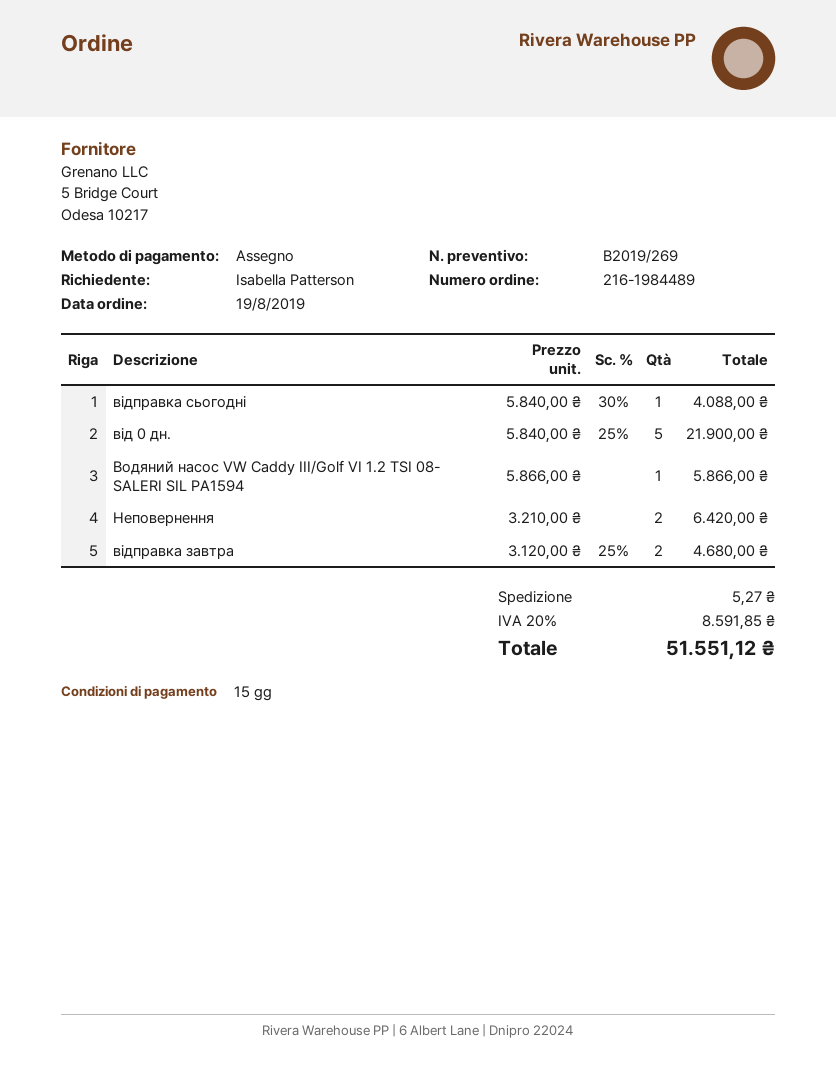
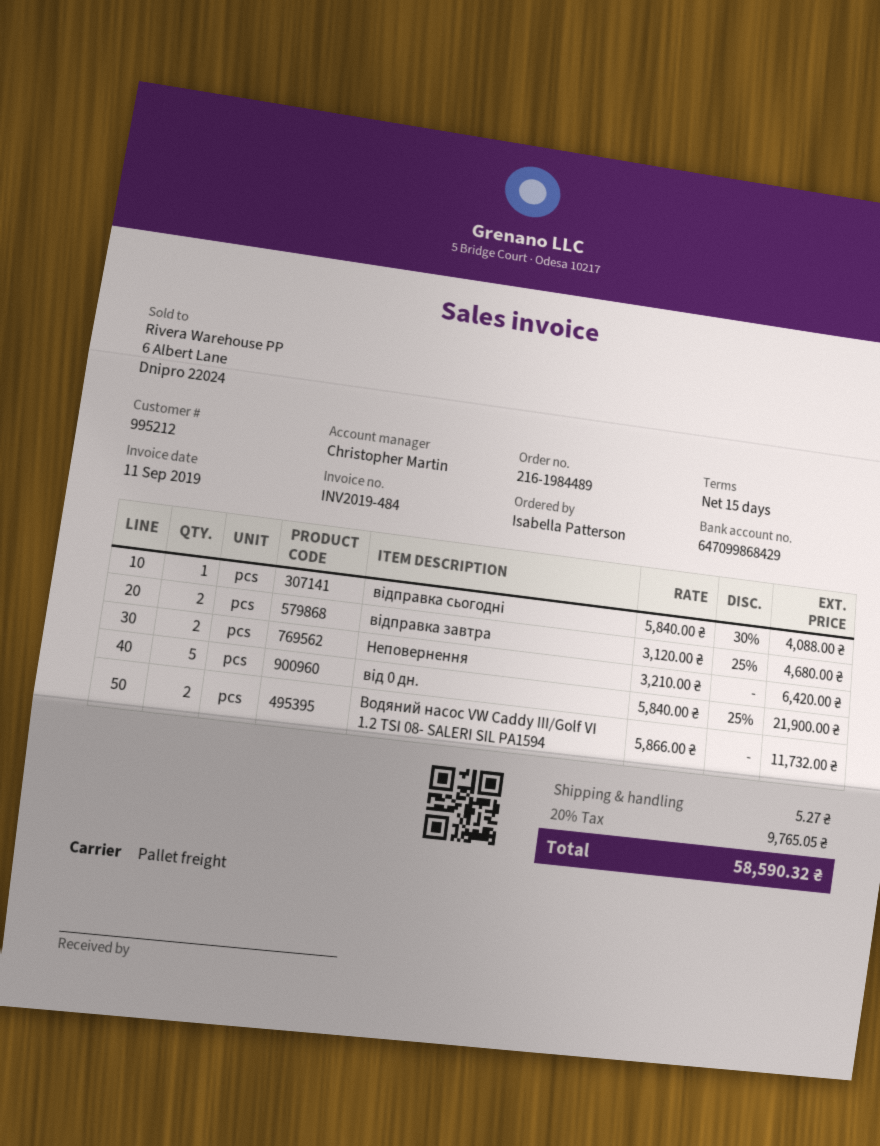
Водяний насос VW Caddy III/Golf VI 1.2 TSI 08- SALERI SIL PA1594: 1 x 5866.00 = 5866.00 -> 2 x 5866.00 = 11732.00
tax: 20% = 8591.85 -> 20% = 9765.05
total: 51551.12 -> 58590.32

